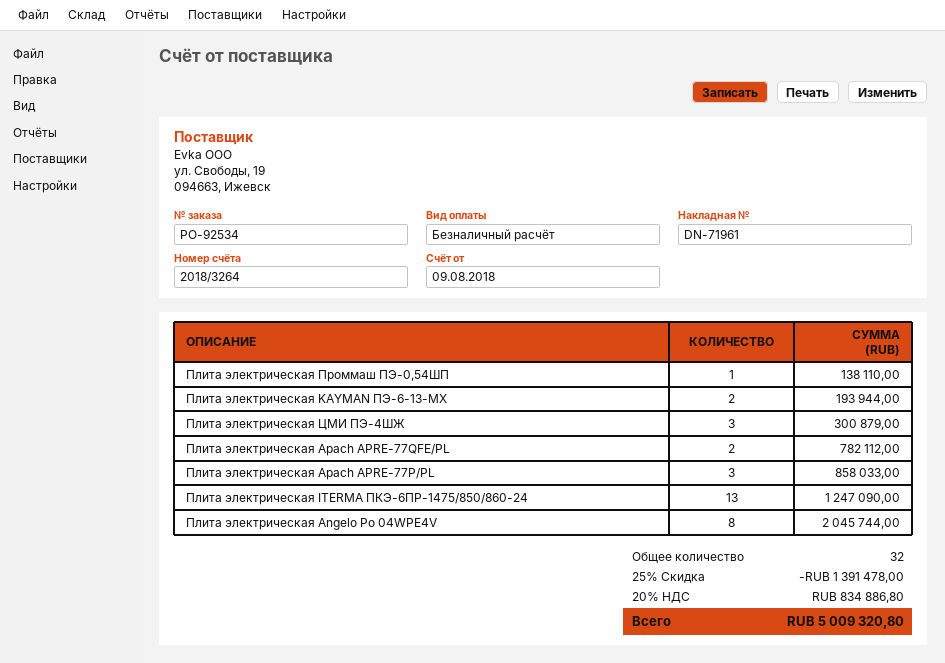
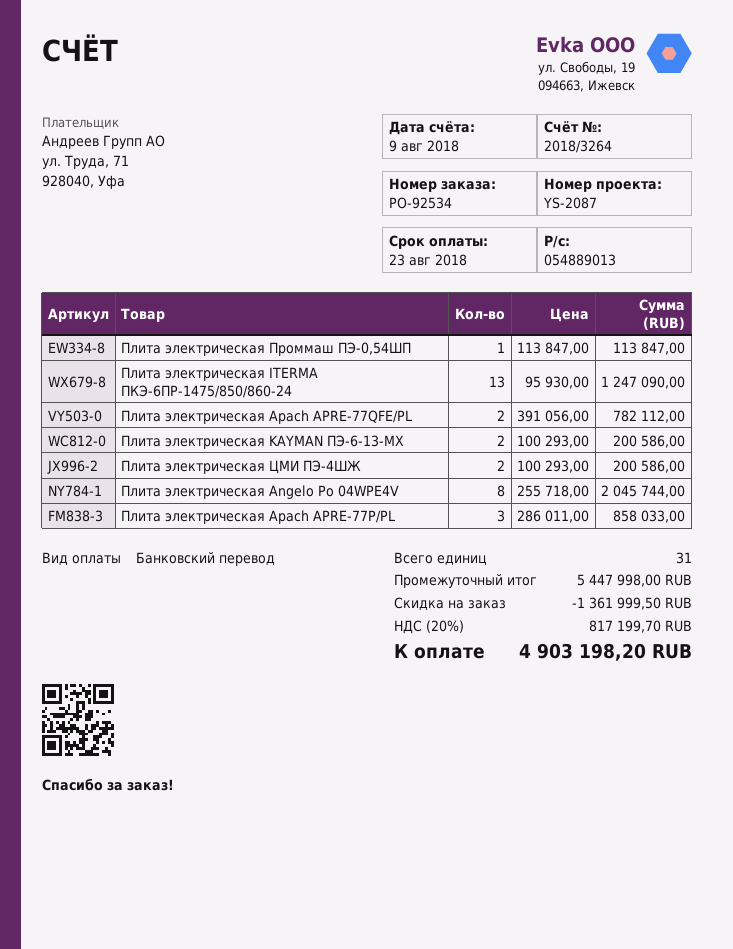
Плита электрическая Проммаш ПЭ-0,54ШП: 1 for 138110.00 -> 1 for 113847.00
Плита электрическая KAYMAN ПЭ-6-13-МХ: 2 for 193944.00 -> 2 for 200586.00
Плита электрическая ЦМИ ПЭ-4ШЖ: 3 for 300879.00 -> 2 for 200586.00
total quantity: 32 -> 31
discount: 1391478.00 -> 1361999.50
tax: 20% = 834886.80 -> 20% = 817199.70
total: 5009320.80 -> 4903198.20

